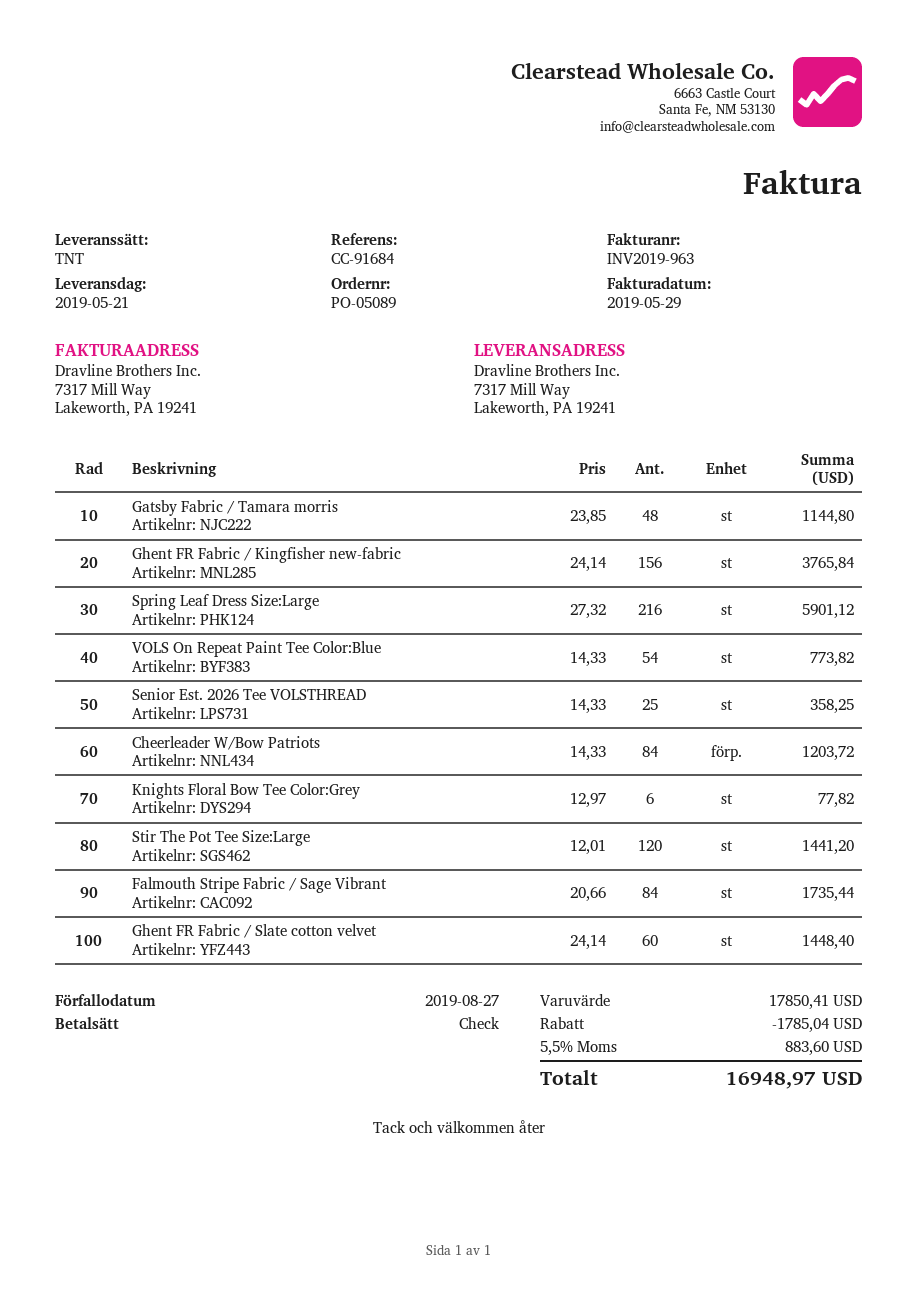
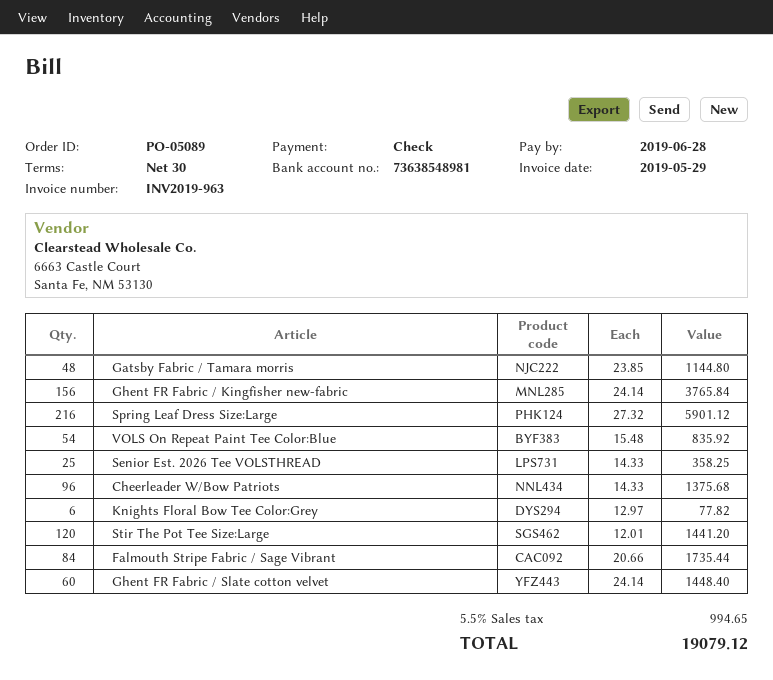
due date: 2019-08-27 -> 2019-06-28
VOLS On Repeat Paint Tee Color:Blue: 54 x 14.33 = 773.82 -> 54 x 15.48 = 835.92
Cheerleader W/Bow Patriots: 84 x 14.33 = 1203.72 -> 96 x 14.33 = 1375.68
discount: 1785.04 -> none
tax: 5.5% = 883.60 -> 5.5% = 994.65
total: 16948.97 -> 19079.12

